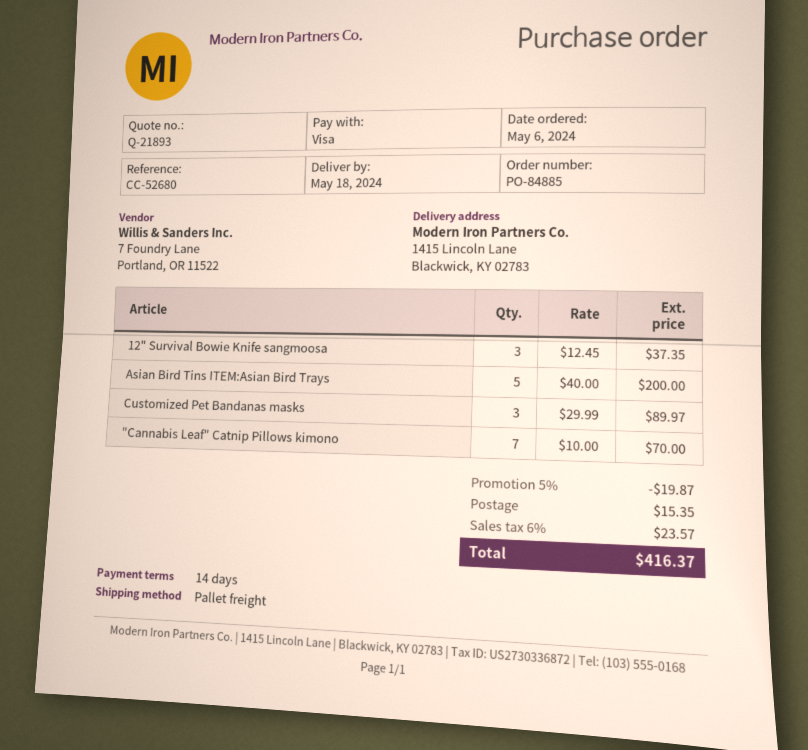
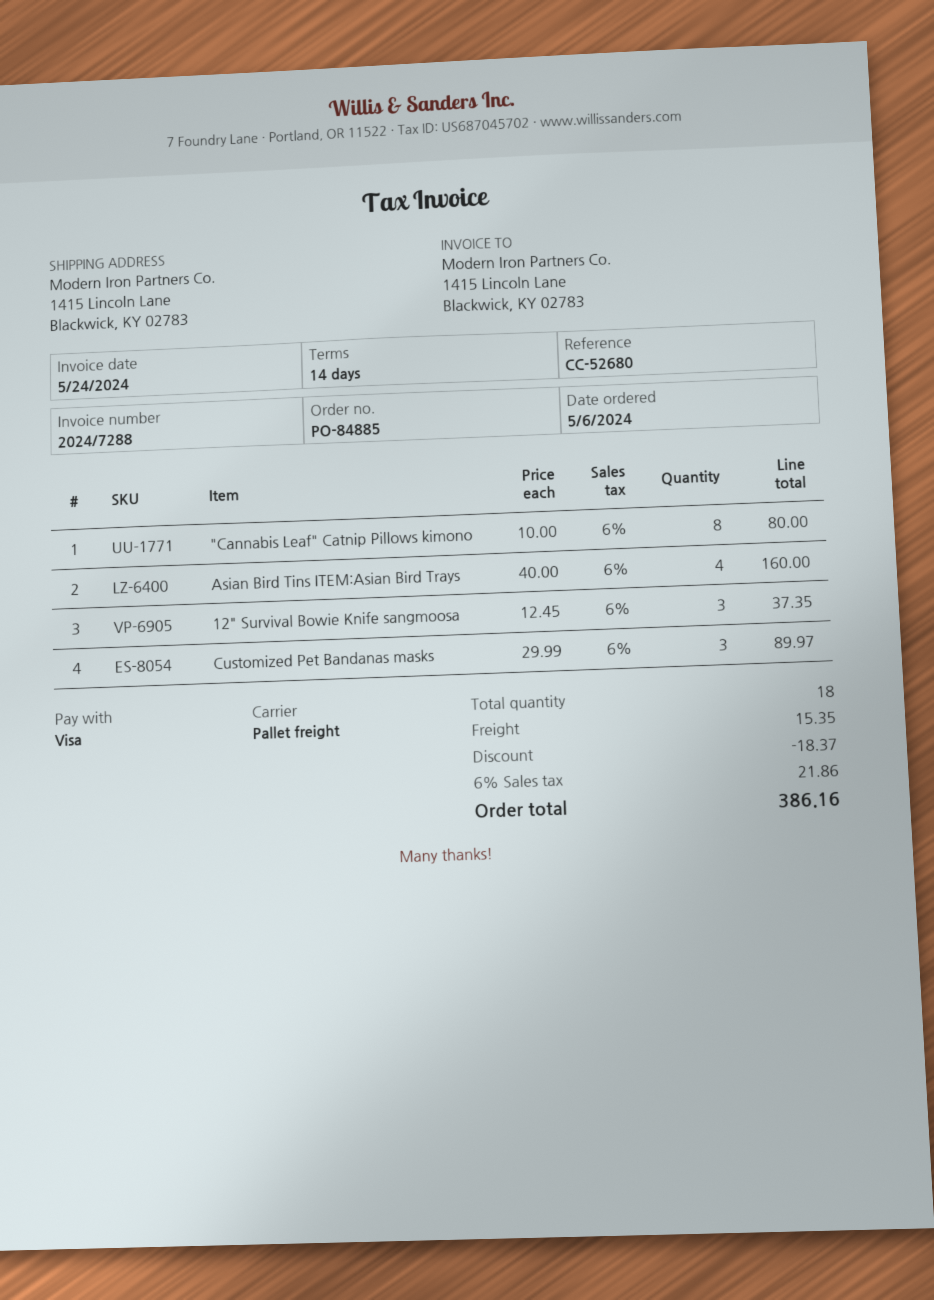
Asian Bird Tins ITEM:Asian Bird Trays: 5 x 40.00 = 200.00 -> 4 x 40.00 = 160.00
"Cannabis Leaf" Catnip Pillows kimono: 7 x 10.00 = 70.00 -> 8 x 10.00 = 80.00
discount: 19.87 -> 18.37
tax: 6% = 23.57 -> 6% = 21.86
total: 416.37 -> 386.16

